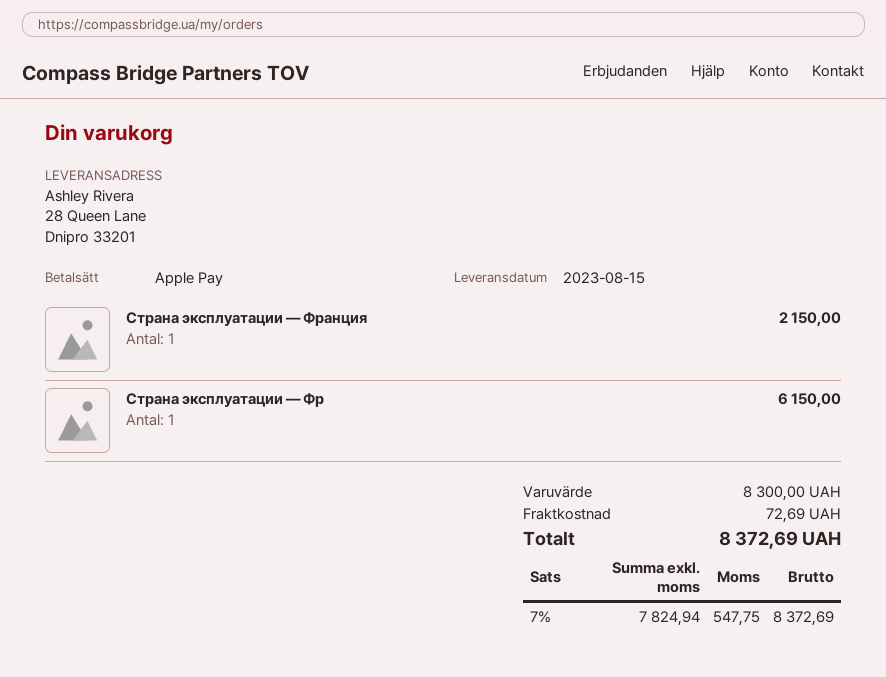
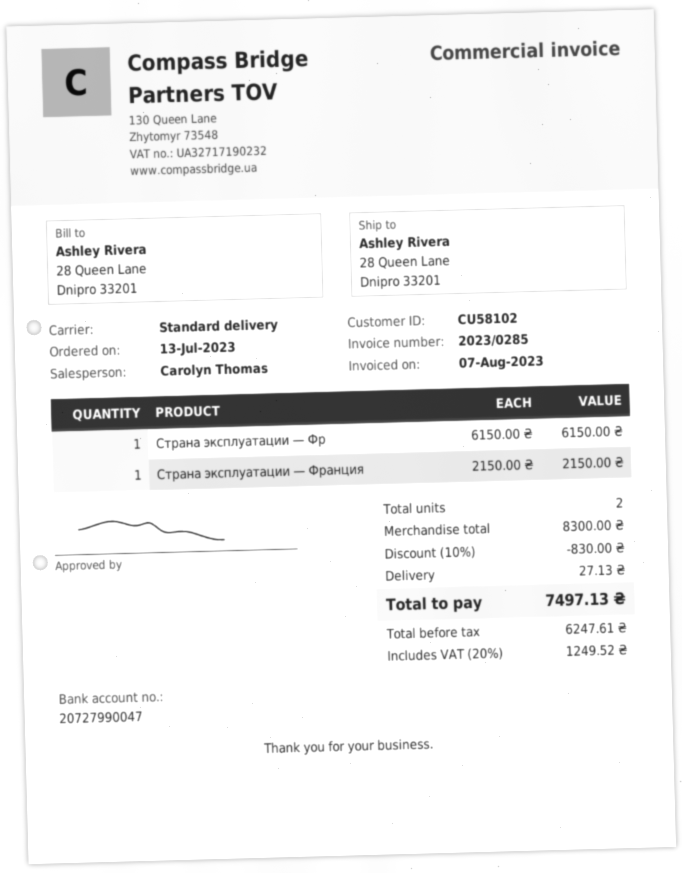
discount: none -> 10% = 830.00
shipping: 72.69 -> 27.13
net: 7824.94 -> 6247.61
tax: 7% = 547.75 -> 20% = 1249.52
total: 8372.69 -> 7497.13

